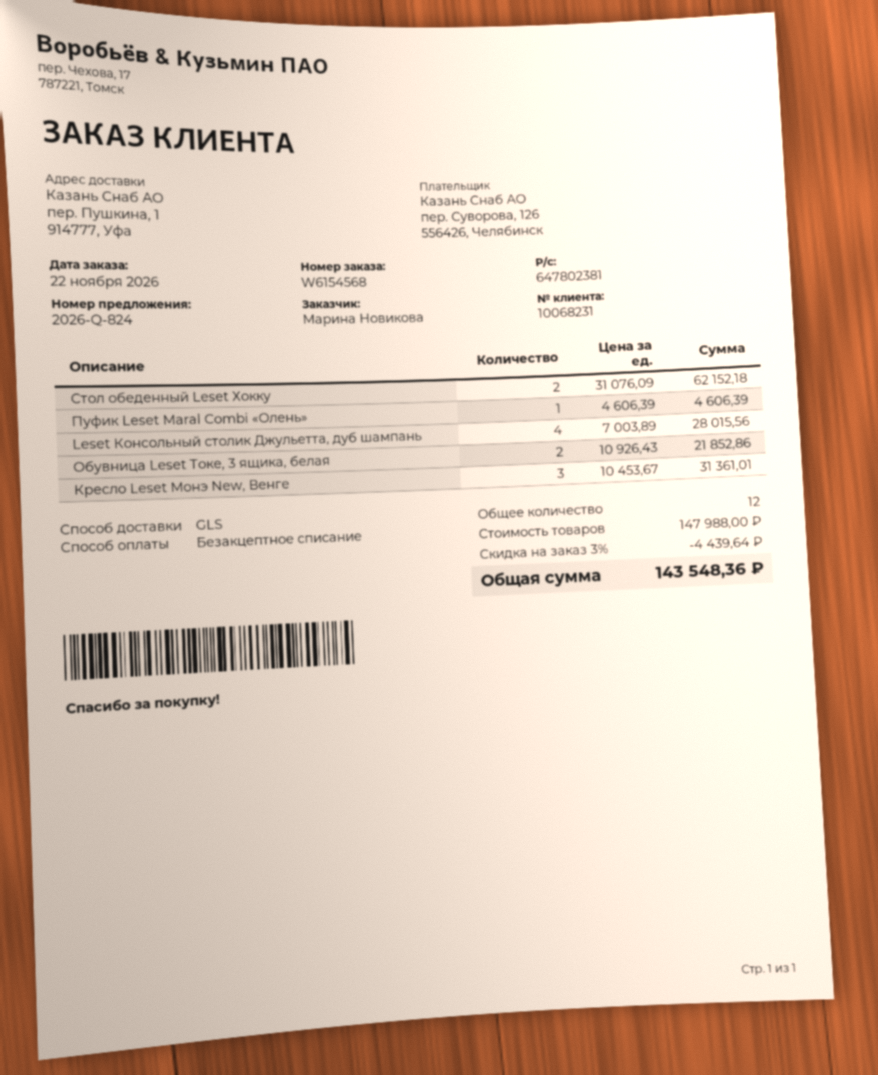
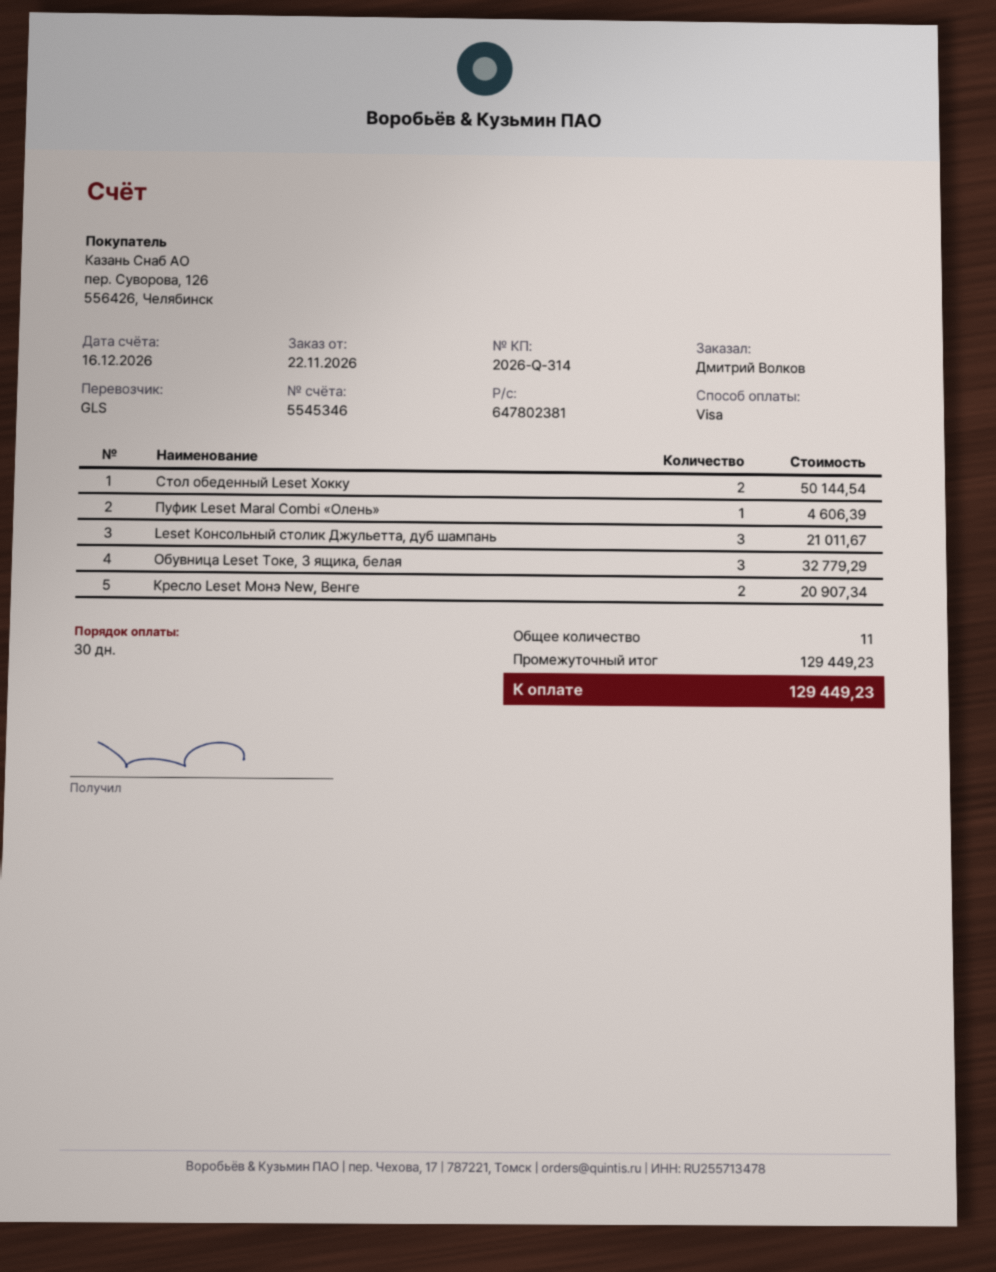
quote number: 2026-Q-824 -> 2026-Q-314
ordered by: Марина Новикова -> Дмитрий Волков
payment method: direct debit -> Visa
Стол обеденный Leset Хокку: 2 for 62152.18 -> 2 for 50144.54
Leset Консольный столик Джульетта, дуб шампань: 4 for 28015.56 -> 3 for 21011.67
Обувница Leset Токе, 3 ящика, белая: 2 for 21852.86 -> 3 for 32779.29
Кресло Leset Монэ New, Венге: 3 for 31361.01 -> 2 for 20907.34
total quantity: 12 -> 11
subtotal: 147988.00 -> 129449.23
discount: 3% = 4439.64 -> none
total: 143548.36 -> 129449.23

